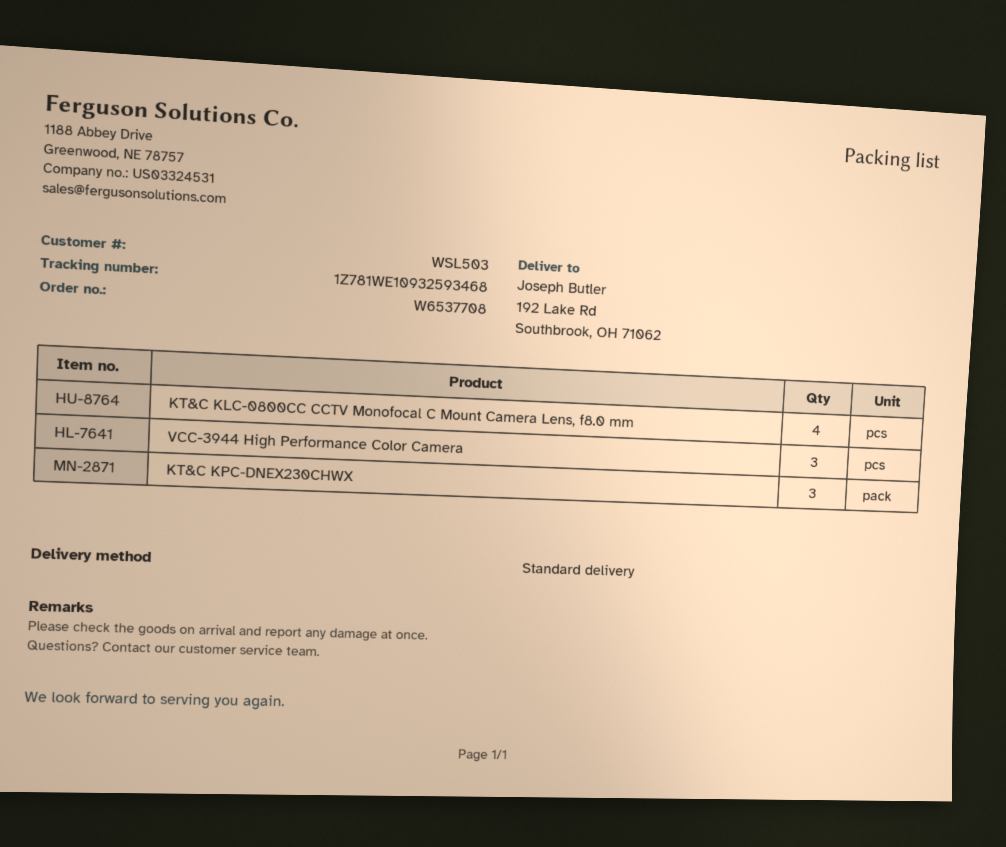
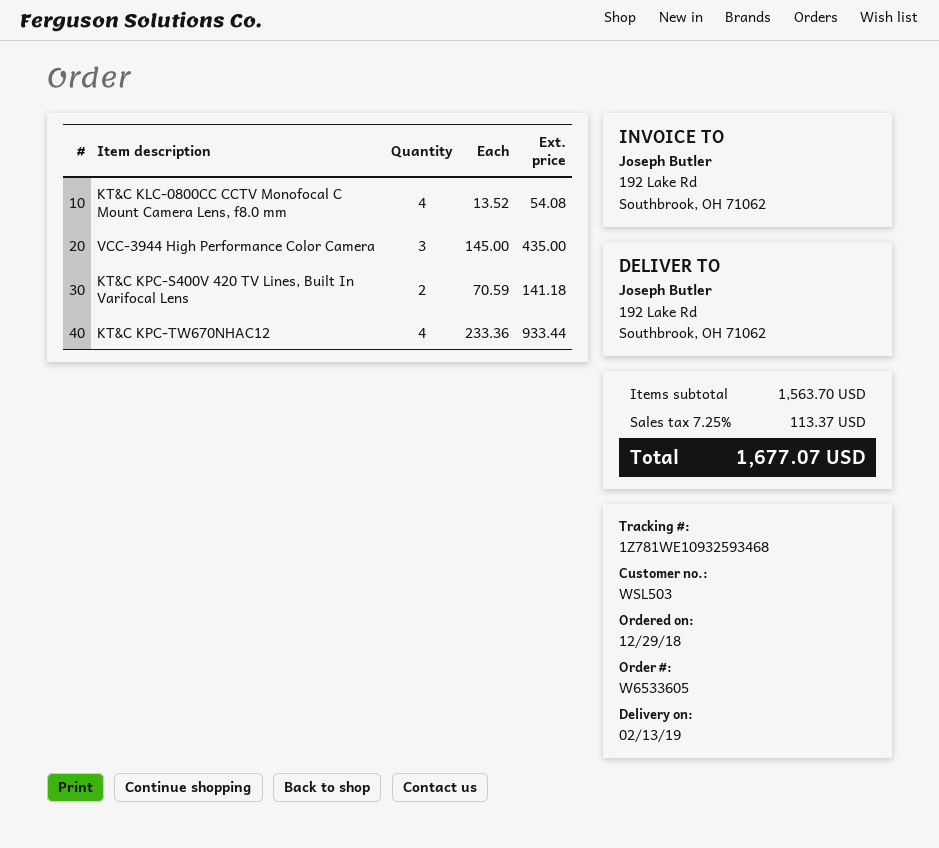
order number: W6537708 -> W6533605
KT&C KPC-DNEX230CHWX: 3 -> none
KT&C KPC-S400V 420 TV Lines, Built In Varifocal Lens: none -> 2
KT&C KPC-TW670NHAC12: none -> 4

